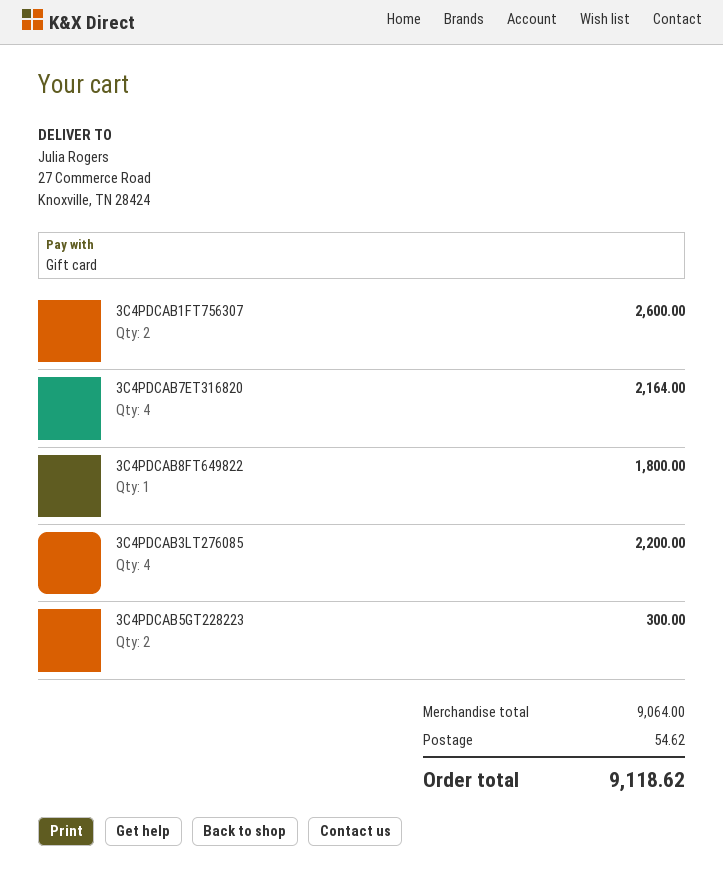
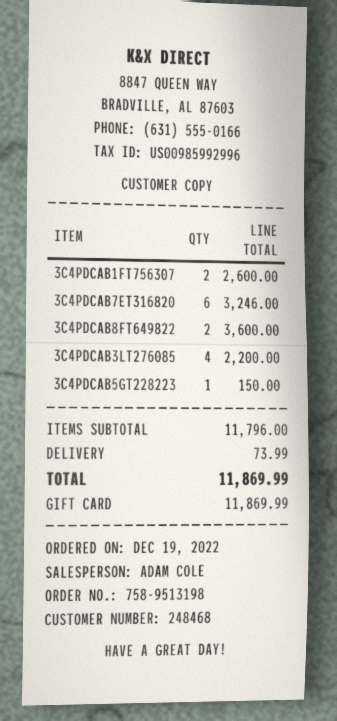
3C4PDCAB7ET316820: 4 for 2164.00 -> 6 for 3246.00
3C4PDCAB8FT649822: 1 for 1800.00 -> 2 for 3600.00
3C4PDCAB5GT228223: 2 for 300.00 -> 1 for 150.00
subtotal: 9064.00 -> 11796.00
shipping: 54.62 -> 73.99
total: 9118.62 -> 11869.99

